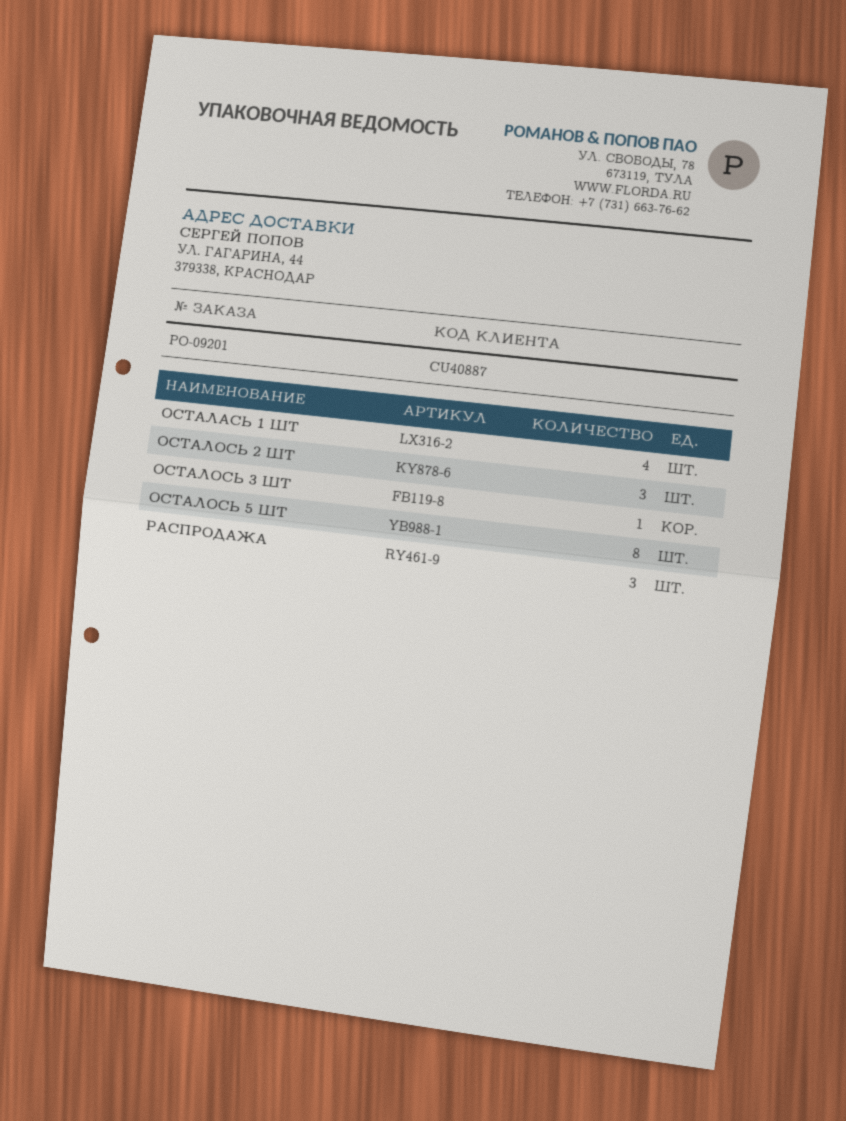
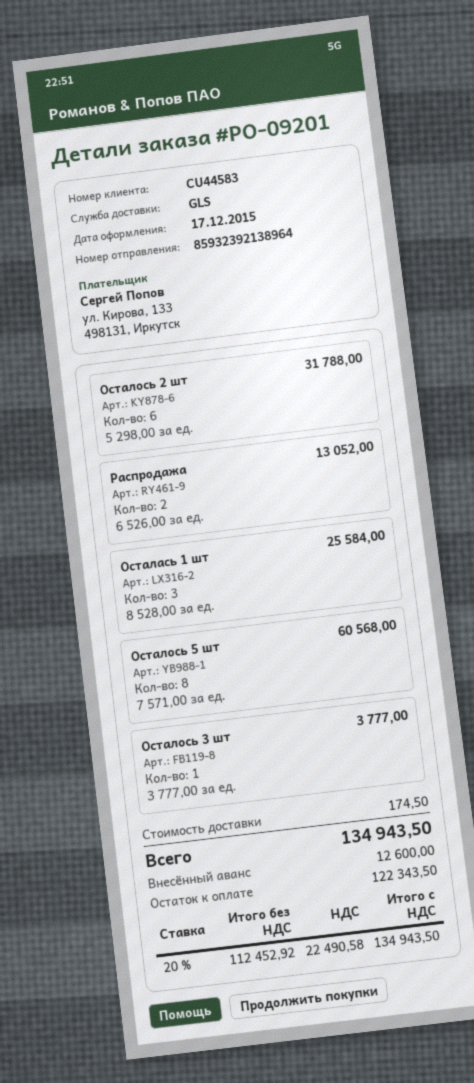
customer number: CU40887 -> CU44583
ОСТАЛАСЬ 1 ШТ: 4 -> 3
ОСТАЛОСЬ 2 ШТ: 3 -> 6
РАСПРОДАЖА: 3 -> 2

